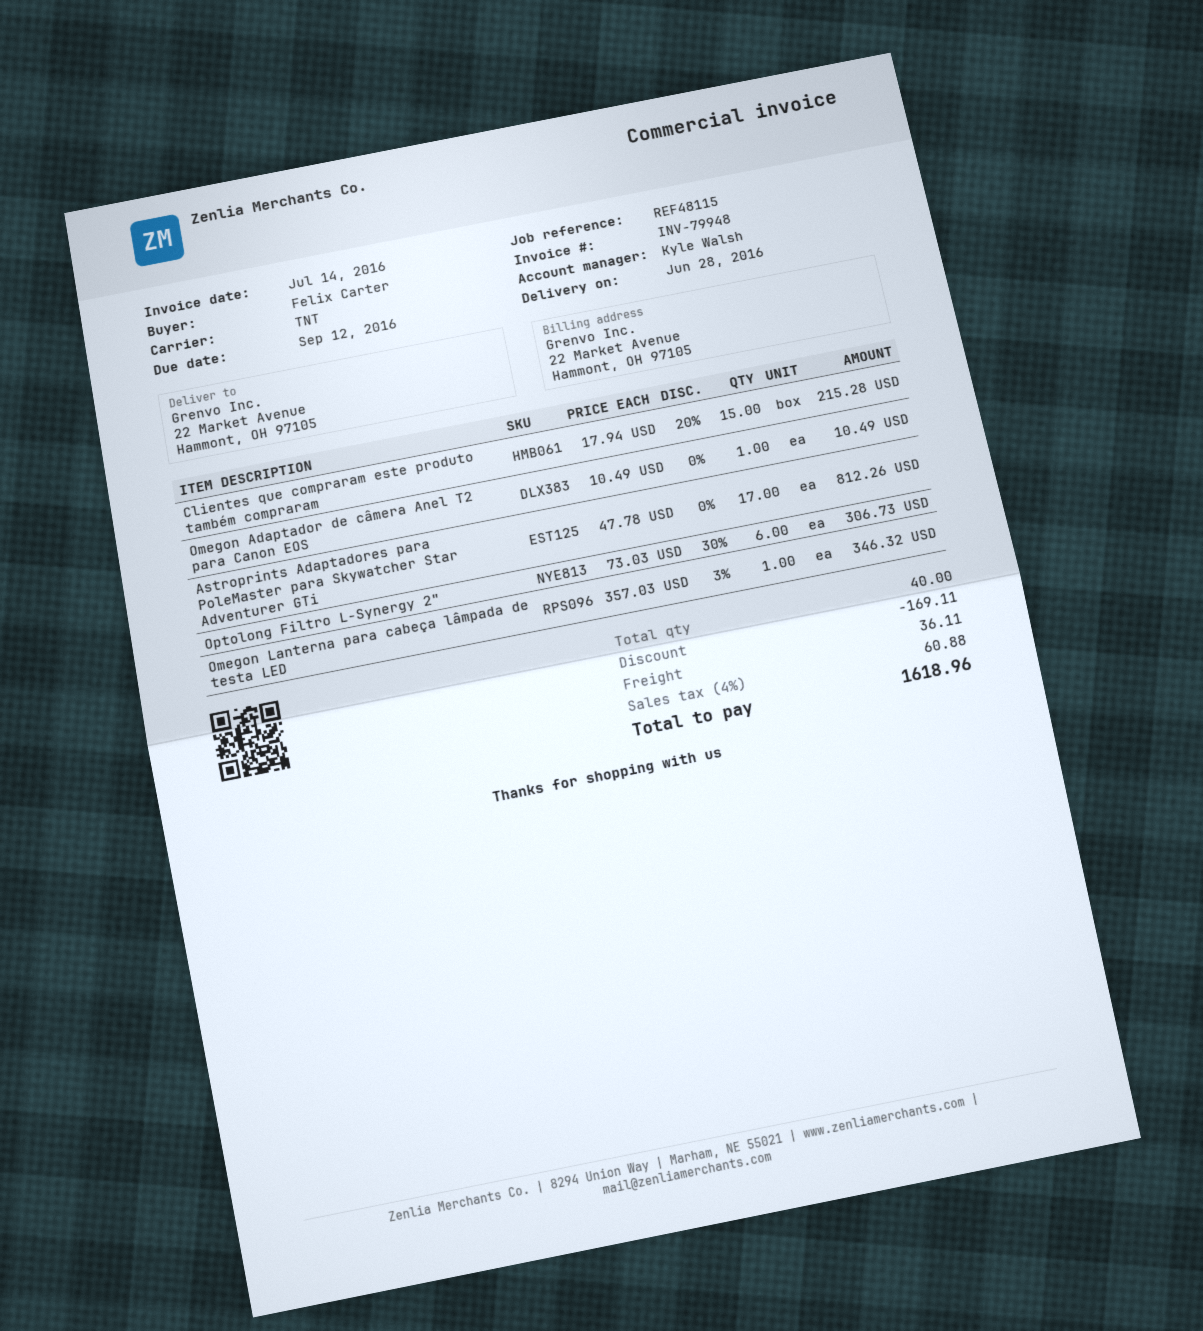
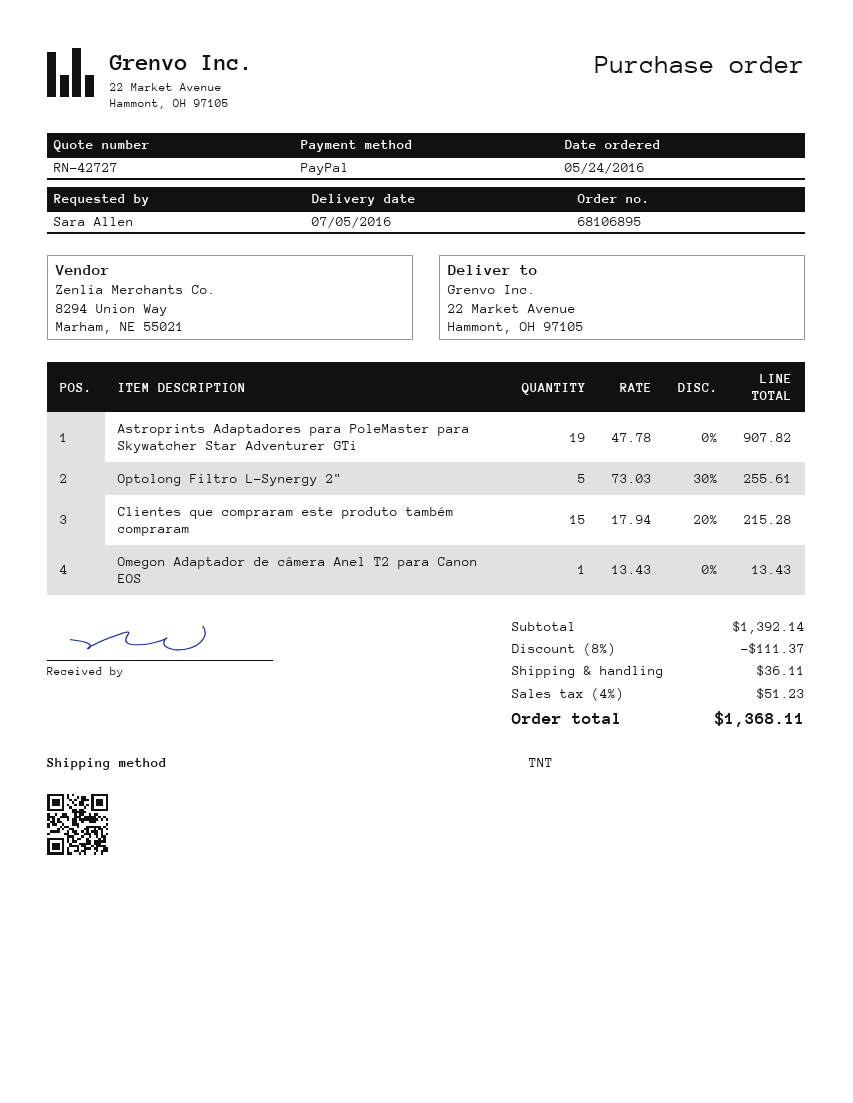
delivery date: 2016-06-28 -> 2016-07-05
ordered by: Felix Carter -> Sara Allen
Omegon Adaptador de câmera Anel T2 para Canon EOS: 1 x 10.49 = 10.49 -> 1 x 13.43 = 13.43
Astroprints Adaptadores para PoleMaster para Skywatcher Star Adventurer GTi: 17 x 47.78 = 812.26 -> 19 x 47.78 = 907.82
Optolong Filtro L-Synergy 2": 6 x 73.03 - 30% = 306.73 -> 5 x 73.03 - 30% = 255.61
Omegon Lanterna para cabeça lâmpada de testa LED: 1 x 357.03 - 3% = 346.32 -> none
discount: 169.11 -> 111.37
tax: 4% = 60.88 -> 4% = 51.23
total: 1618.96 -> 1368.11

